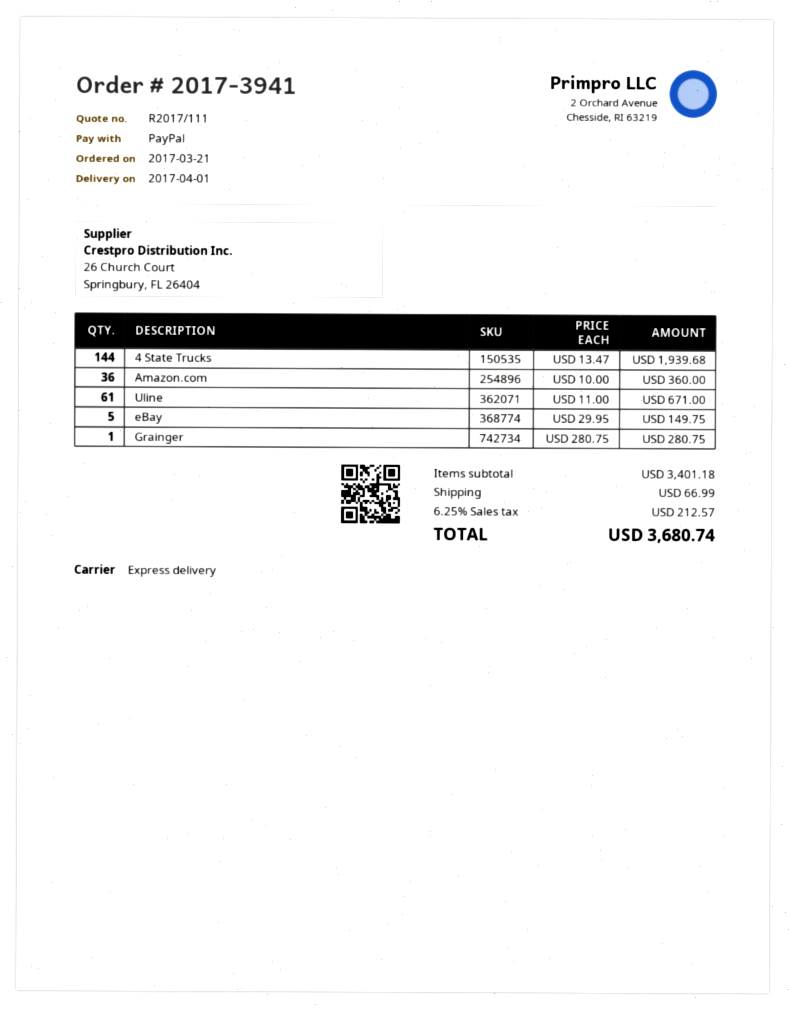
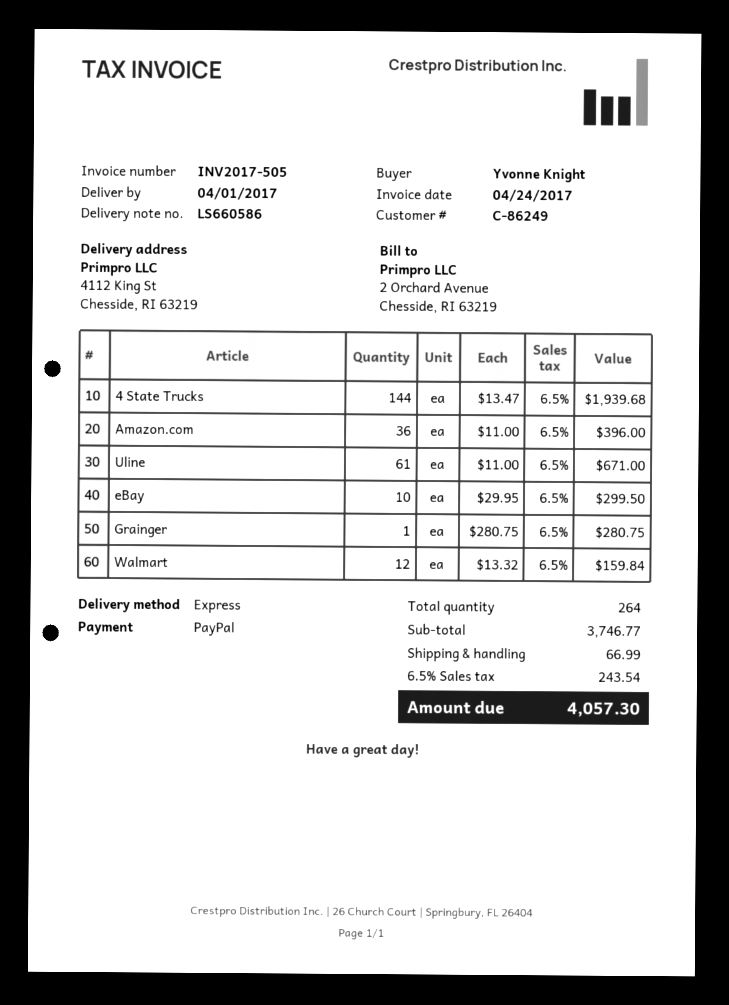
Amazon.com: 36 x 10.00 = 360.00 -> 36 x 11.00 = 396.00
eBay: 5 x 29.95 = 149.75 -> 10 x 29.95 = 299.50
Walmart: none -> 12 x 13.32 = 159.84
subtotal: 3401.18 -> 3746.77
tax: 6.25% = 212.57 -> 6.5% = 243.54
total: 3680.74 -> 4057.30

